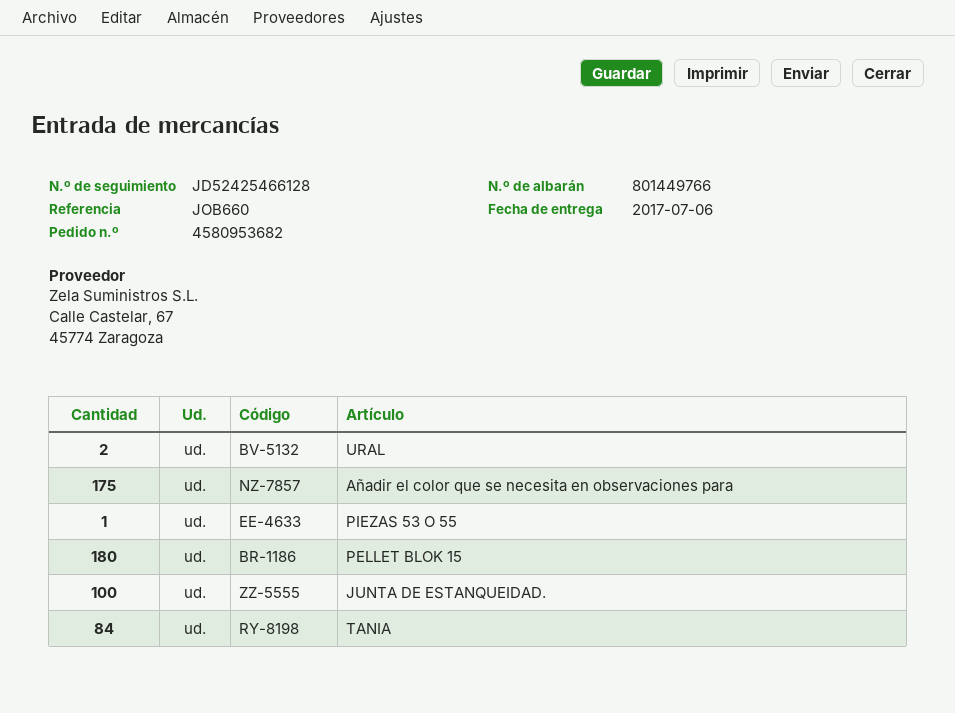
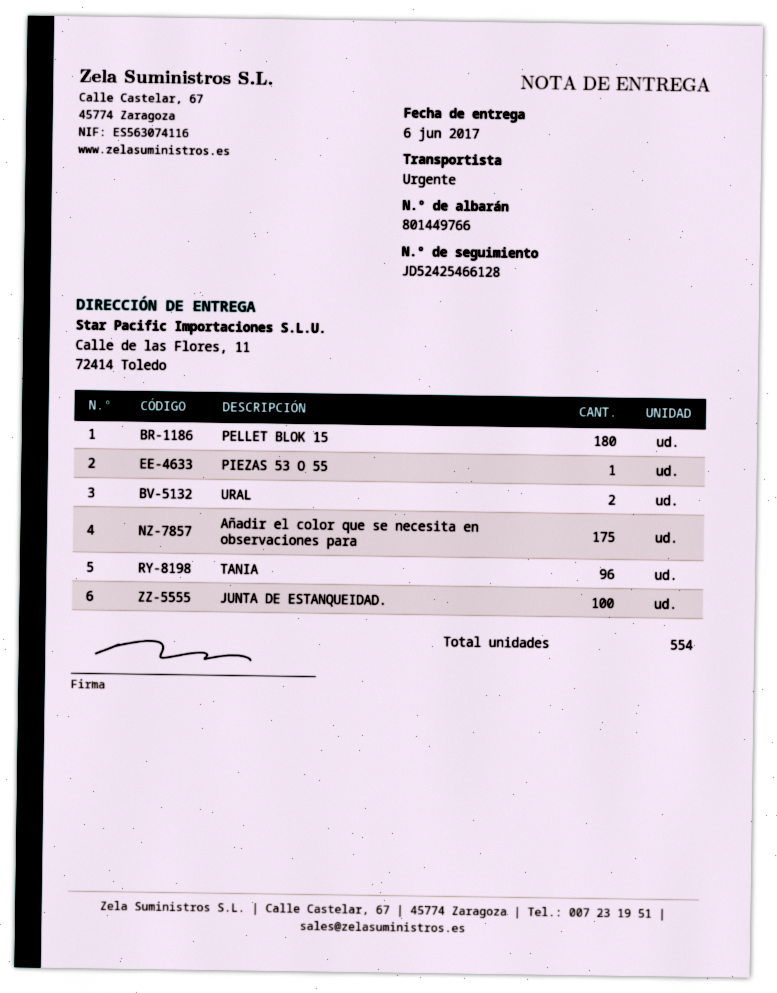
delivery date: 2017-07-06 -> 2017-06-06
TANIA: 84 -> 96

